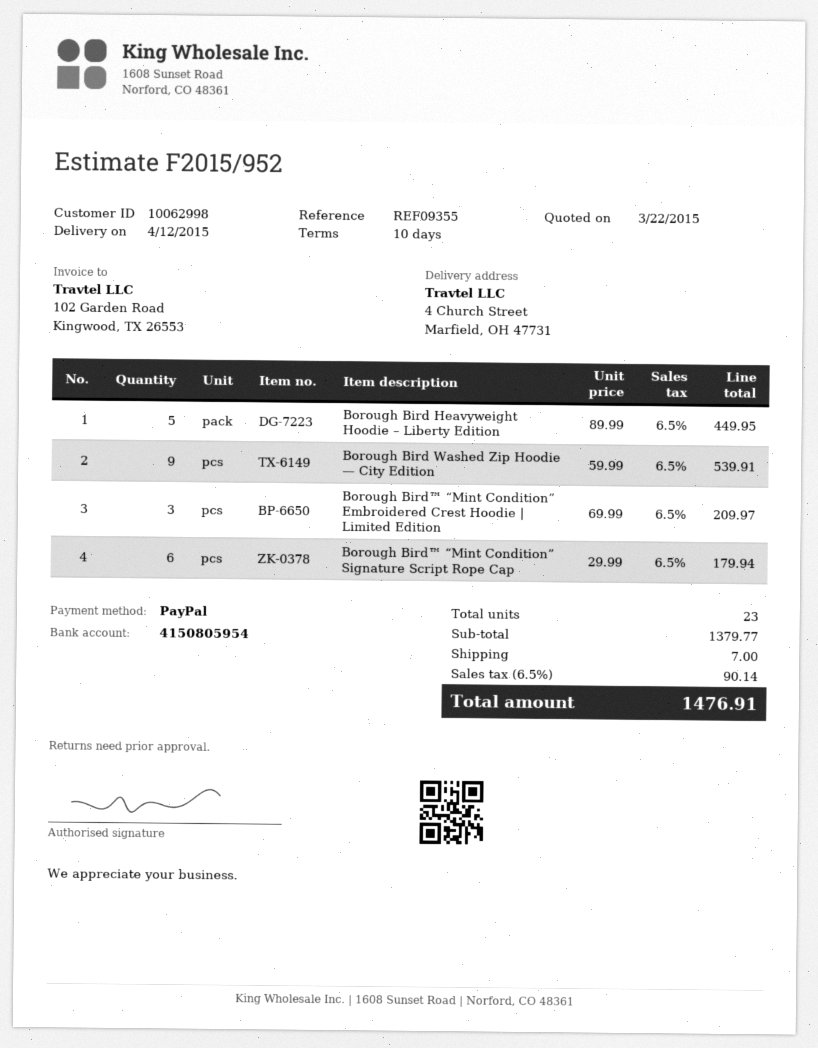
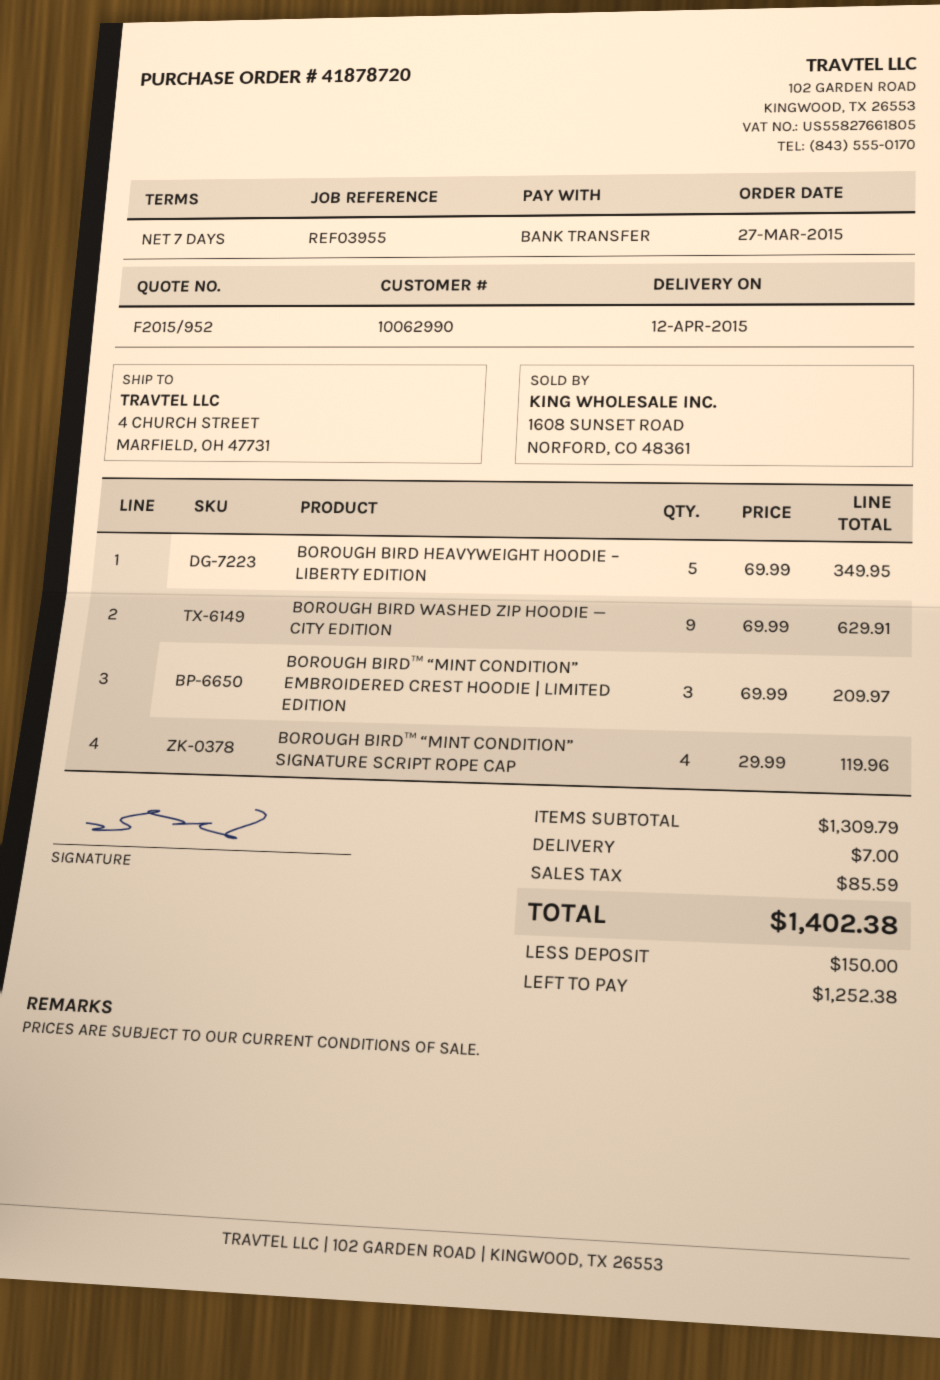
payment terms: 10 days -> 7 days
customer number: 10062998 -> 10062990
reference: REF09355 -> REF03955
payment method: PayPal -> bank transfer
Borough Bird Heavyweight Hoodie – Liberty Edition: 5 x 89.99 = 449.95 -> 5 x 69.99 = 349.95
Borough Bird Washed Zip Hoodie — City Edition: 9 x 59.99 = 539.91 -> 9 x 69.99 = 629.91
Borough Bird™ “Mint Condition” Signature Script Rope Cap: 6 x 29.99 = 179.94 -> 4 x 29.99 = 119.96
subtotal: 1379.77 -> 1309.79
tax: 90.14 -> 85.59
total: 1476.91 -> 1402.38

